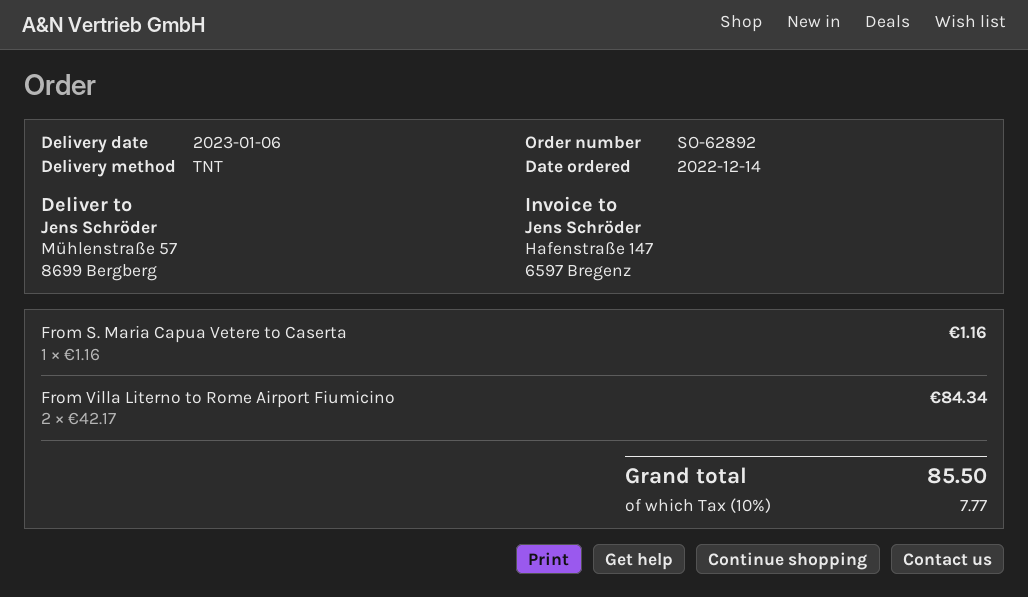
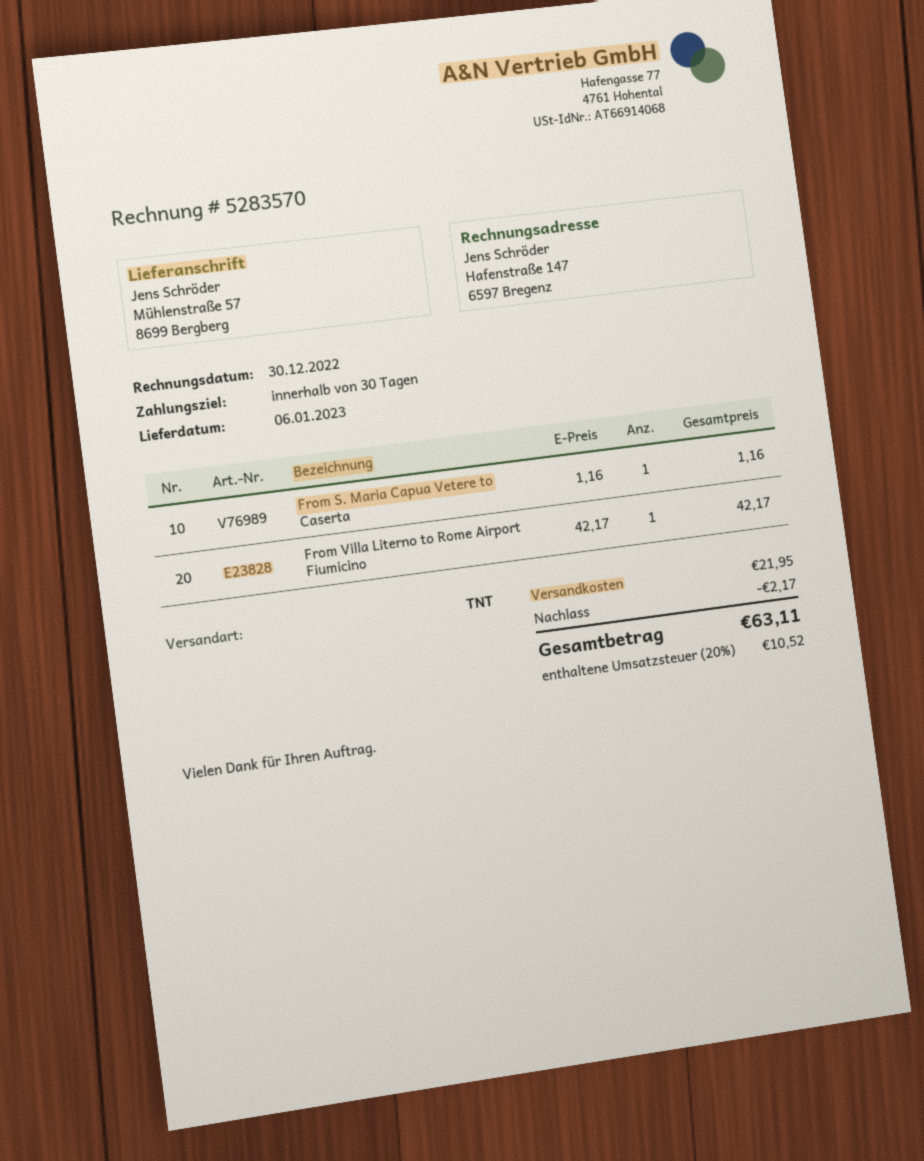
From Villa Literno to Rome Airport Fiumicino: 2 x 42.17 = 84.34 -> 1 x 42.17 = 42.17
discount: none -> 2.17
shipping: none -> 21.95
tax: 10% = 7.77 -> 20% = 10.52
total: 85.50 -> 63.11

